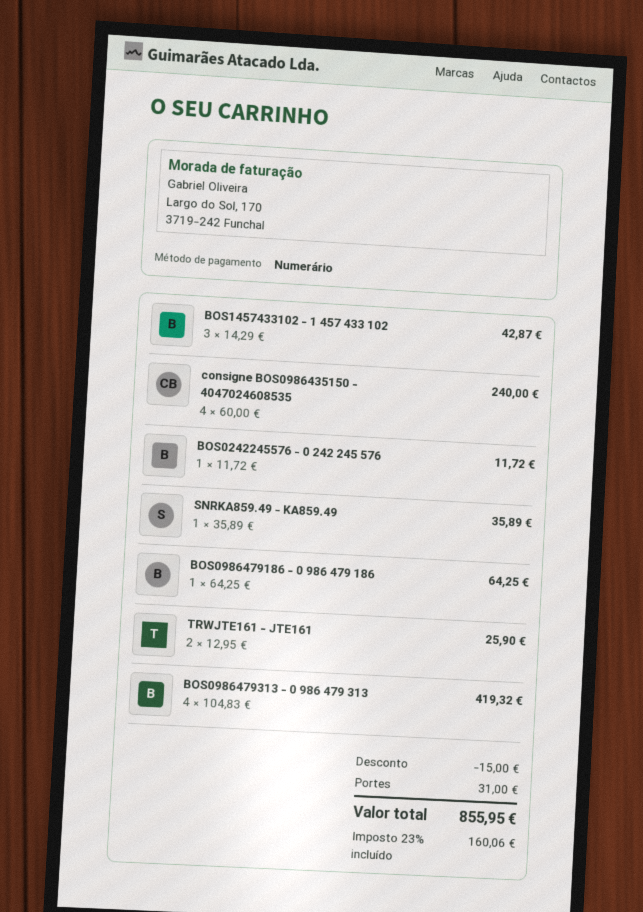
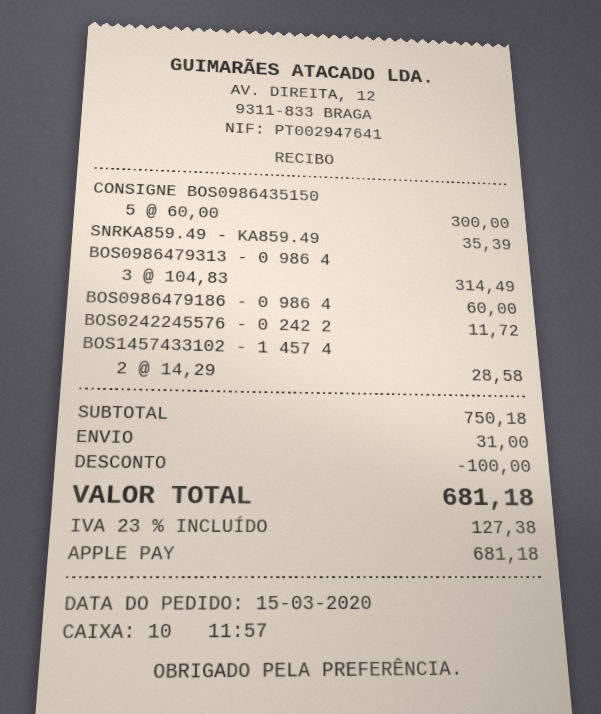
payment method: cash -> Apple Pay
BOS1457433102 - 1 457 433 102: 3 x 14.29 = 42.87 -> 2 x 14.29 = 28.58
consigne BOS0986435150 - 4047024608535: 4 x 60.00 = 240.00 -> 5 x 60.00 = 300.00
SNRKA859.49 - KA859.49: 1 x 35.89 = 35.89 -> 1 x 35.39 = 35.39
BOS0986479186 - 0 986 479 186: 1 x 64.25 = 64.25 -> 1 x 60.00 = 60.00
TRWJTE161 - JTE161: 2 x 12.95 = 25.90 -> none
BOS0986479313 - 0 986 479 313: 4 x 104.83 = 419.32 -> 3 x 104.83 = 314.49
discount: 15.00 -> 100.00
tax: 23% = 160.06 -> 23% = 127.38
total: 855.95 -> 681.18

